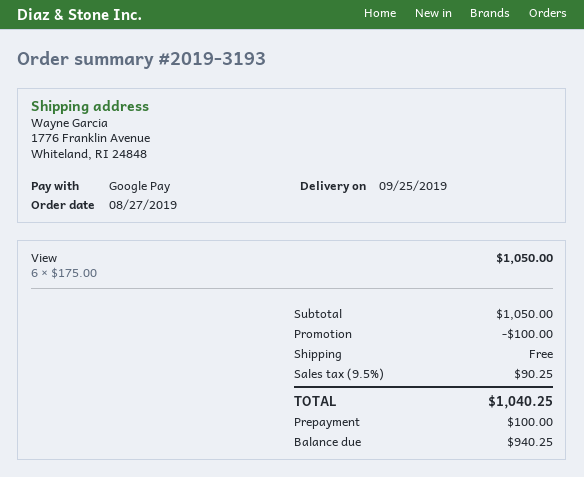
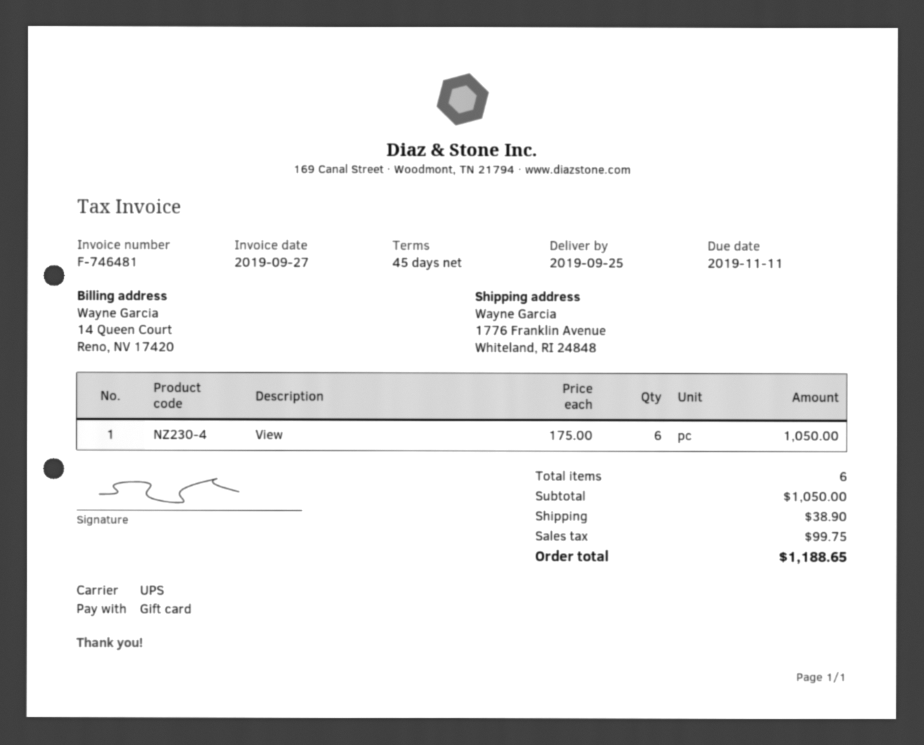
payment method: Google Pay -> gift card
discount: 100.00 -> none
shipping: 0.00 -> 38.90
tax: 90.25 -> 99.75
total: 1040.25 -> 1188.65

